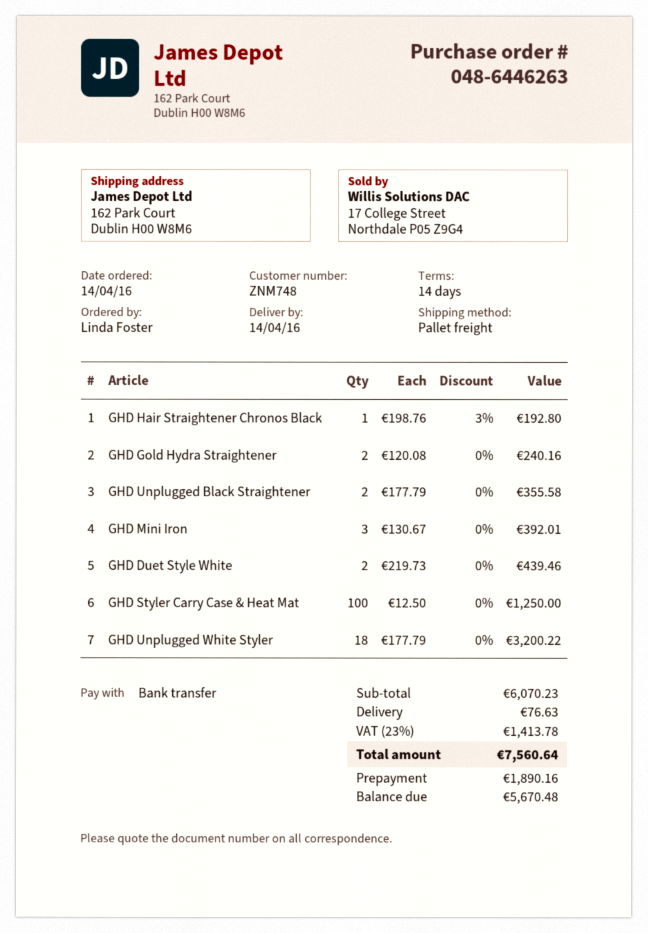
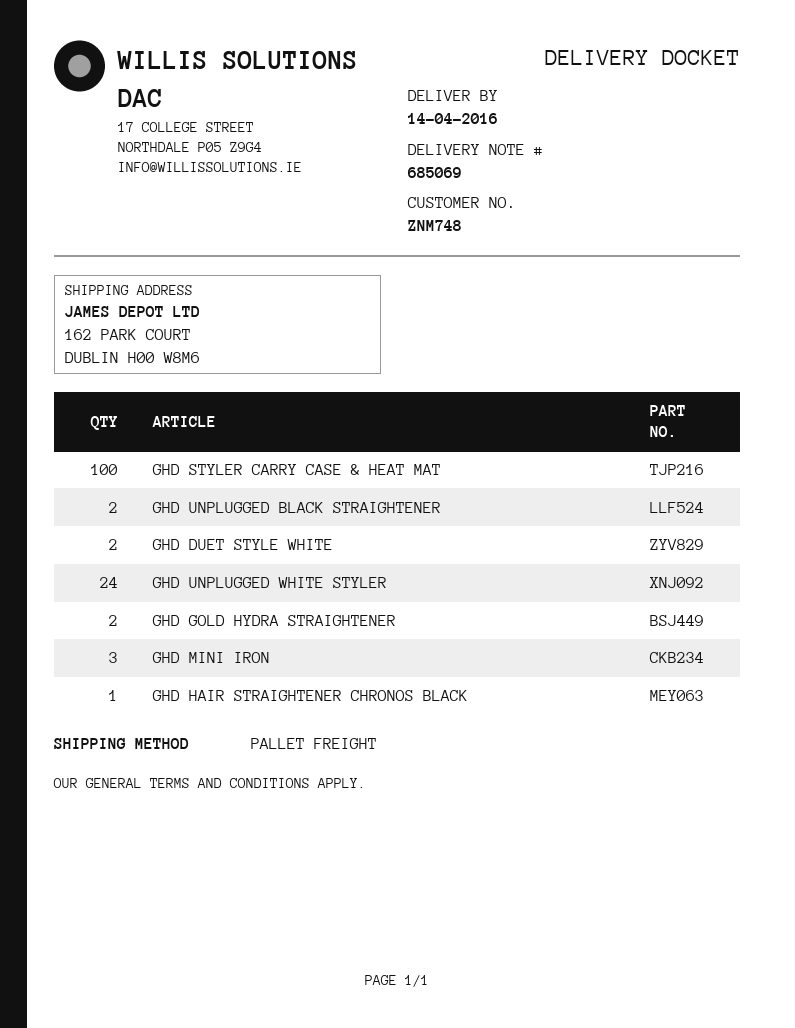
GHD Unplugged White Styler: 18 -> 24

